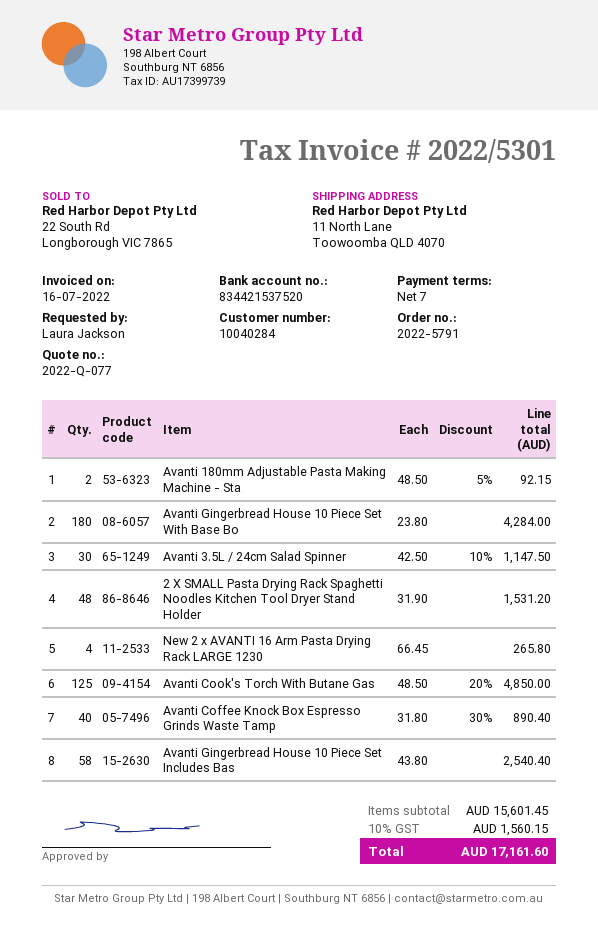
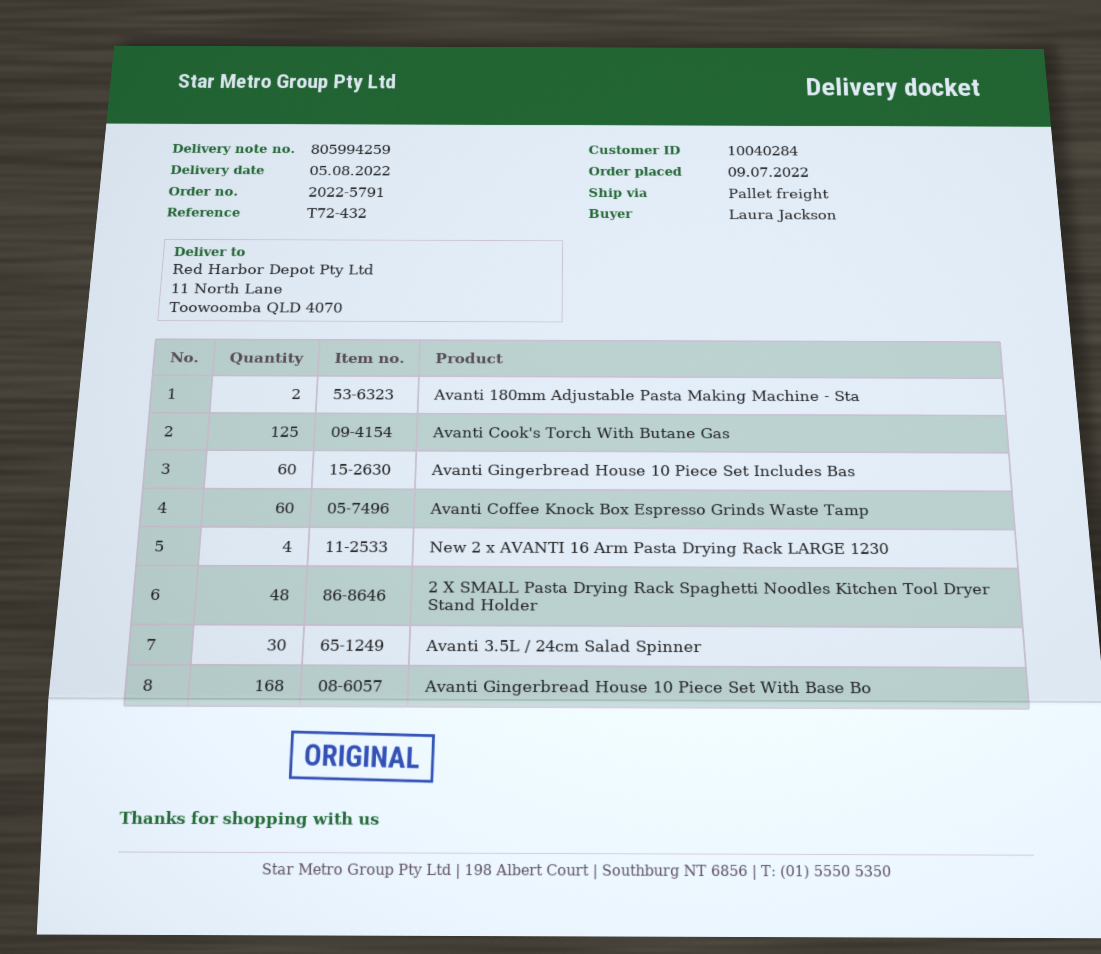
Avanti Gingerbread House 10 Piece Set With Base Bo: 180 -> 168
Avanti Coffee Knock Box Espresso Grinds Waste Tamp: 40 -> 60
Avanti Gingerbread House 10 Piece Set Includes Bas: 58 -> 60

